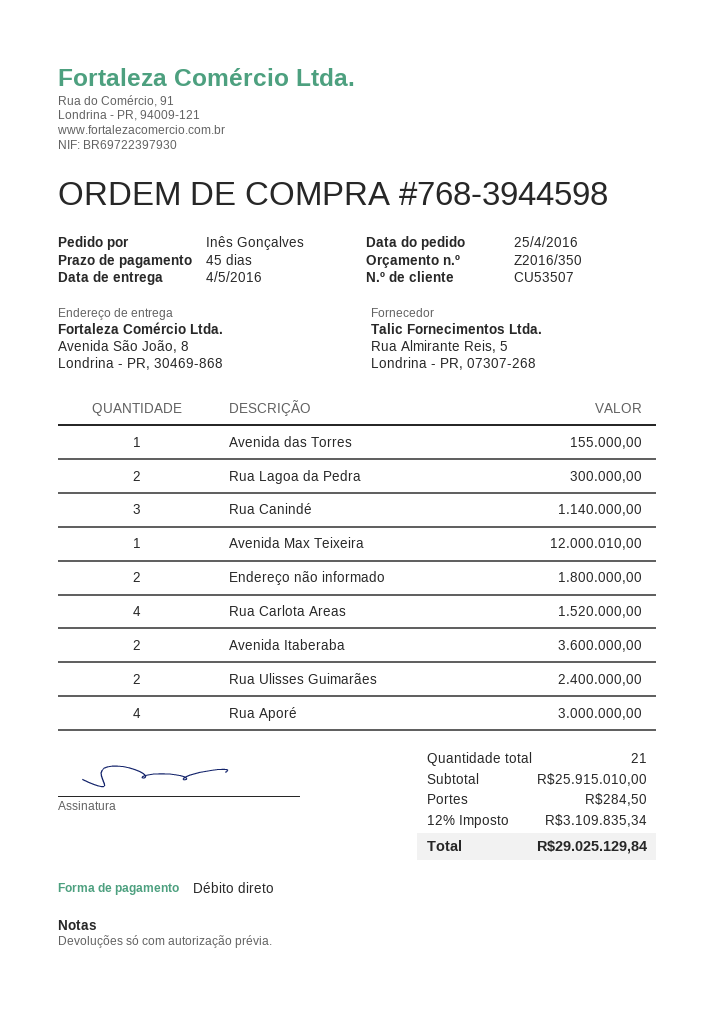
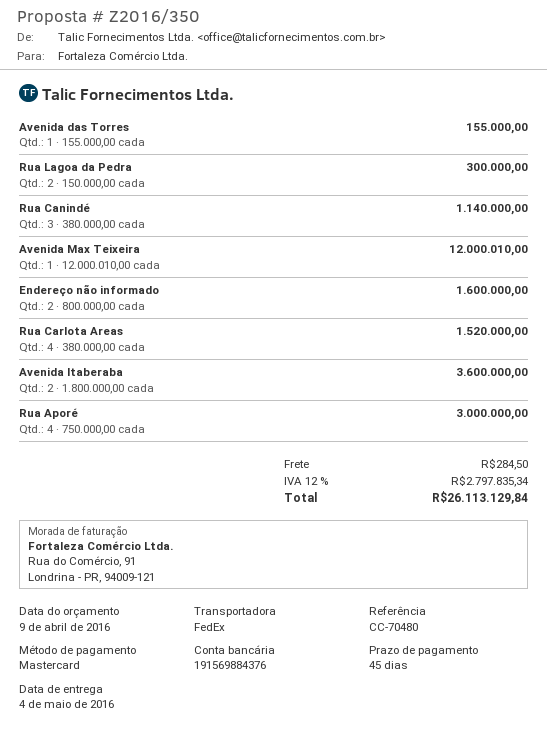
payment method: direct debit -> Mastercard
Endereço não informado: 2 for 1800000.00 -> 2 for 1600000.00
Rua Ulisses Guimarães: 2 for 2400000.00 -> none
tax: 12% = 3109835.34 -> 12% = 2797835.34
total: 29025129.84 -> 26113129.84

